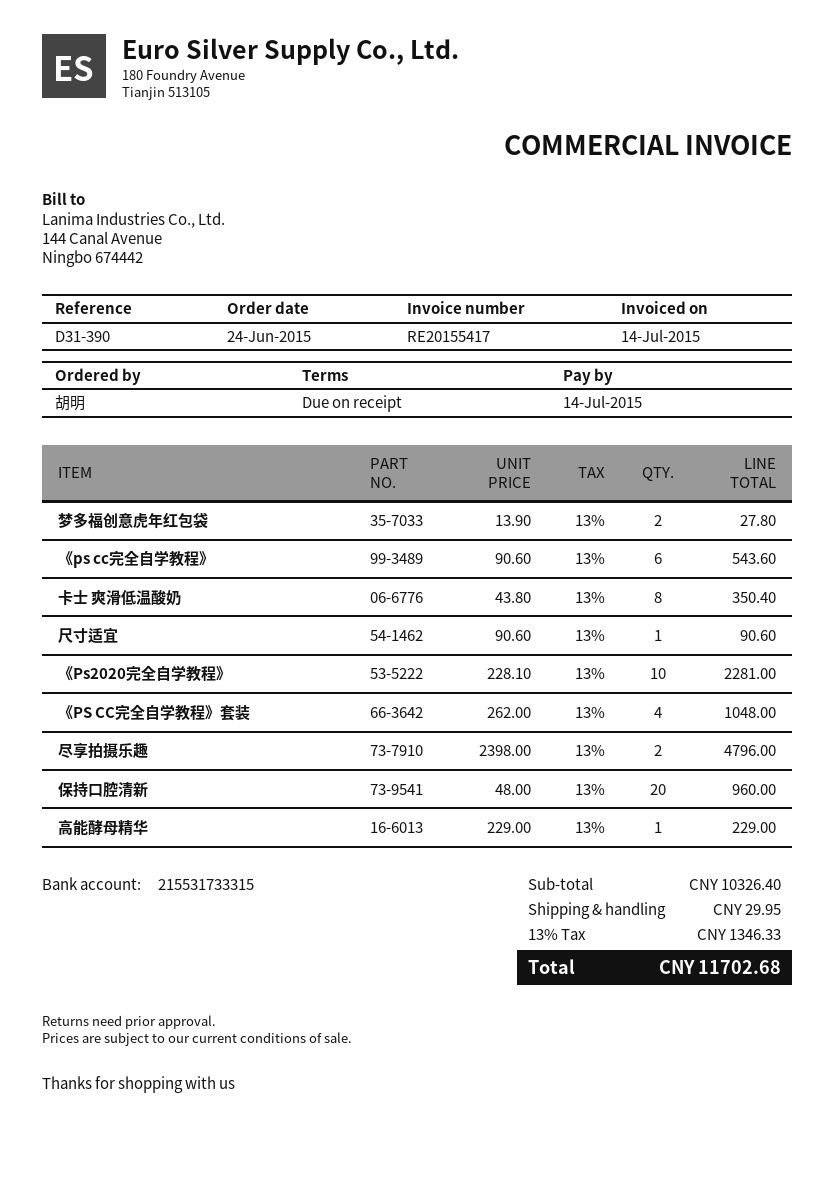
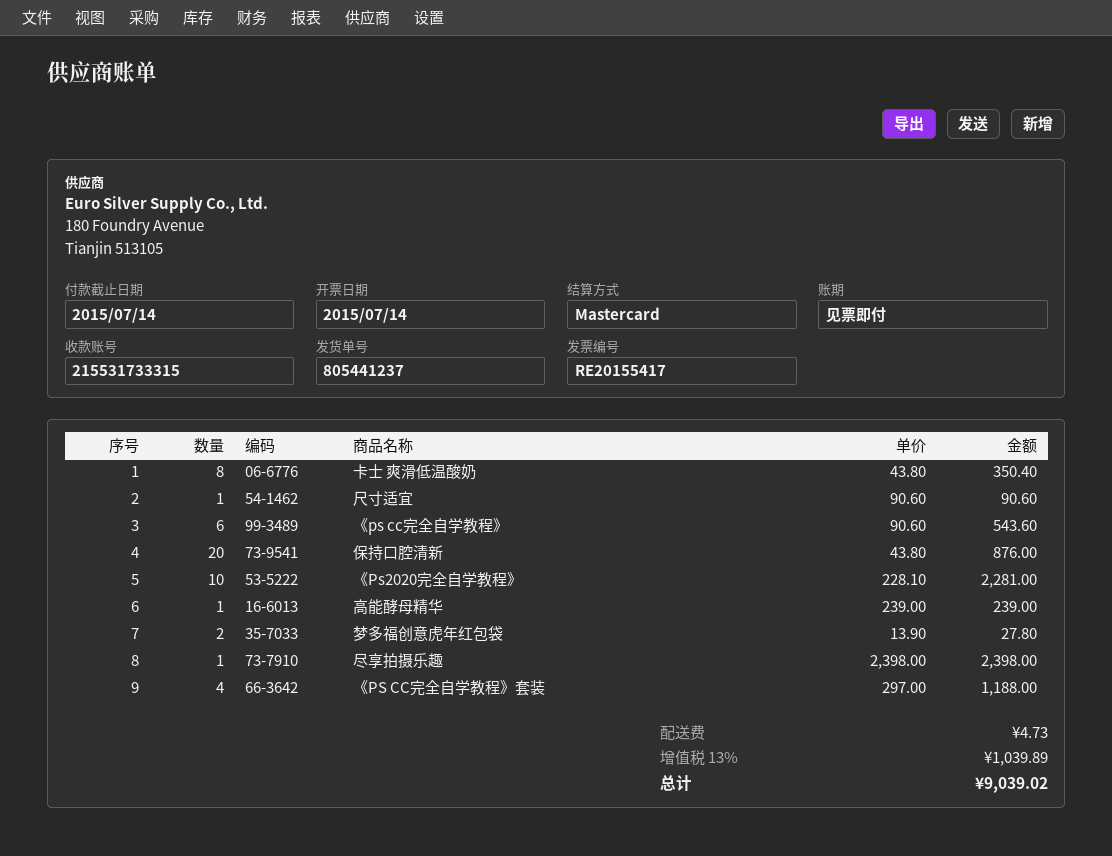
《PS CC完全自学教程》套装: 4 x 262.00 = 1048.00 -> 4 x 297.00 = 1188.00
尽享拍摄乐趣: 2 x 2398.00 = 4796.00 -> 1 x 2398.00 = 2398.00
保持口腔清新: 20 x 48.00 = 960.00 -> 20 x 43.80 = 876.00
高能酵母精华: 1 x 229.00 = 229.00 -> 1 x 239.00 = 239.00
shipping: 29.95 -> 4.73
tax: 13% = 1346.33 -> 13% = 1039.89
total: 11702.68 -> 9039.02

